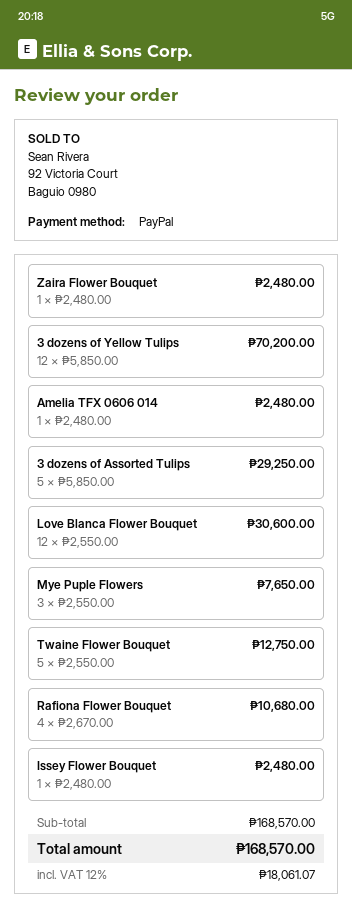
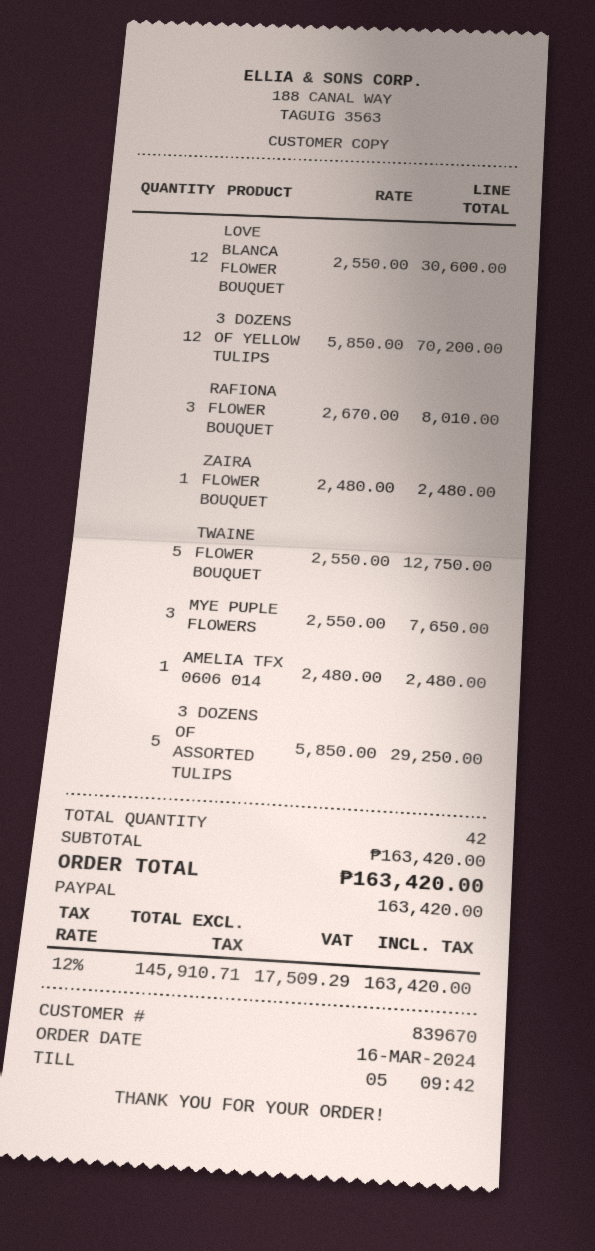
Rafiona Flower Bouquet: 4 x 2670.00 = 10680.00 -> 3 x 2670.00 = 8010.00
Issey Flower Bouquet: 1 x 2480.00 = 2480.00 -> none
subtotal: 168570.00 -> 163420.00
tax: 12% = 18061.07 -> 12% = 17509.29
total: 168570.00 -> 163420.00

